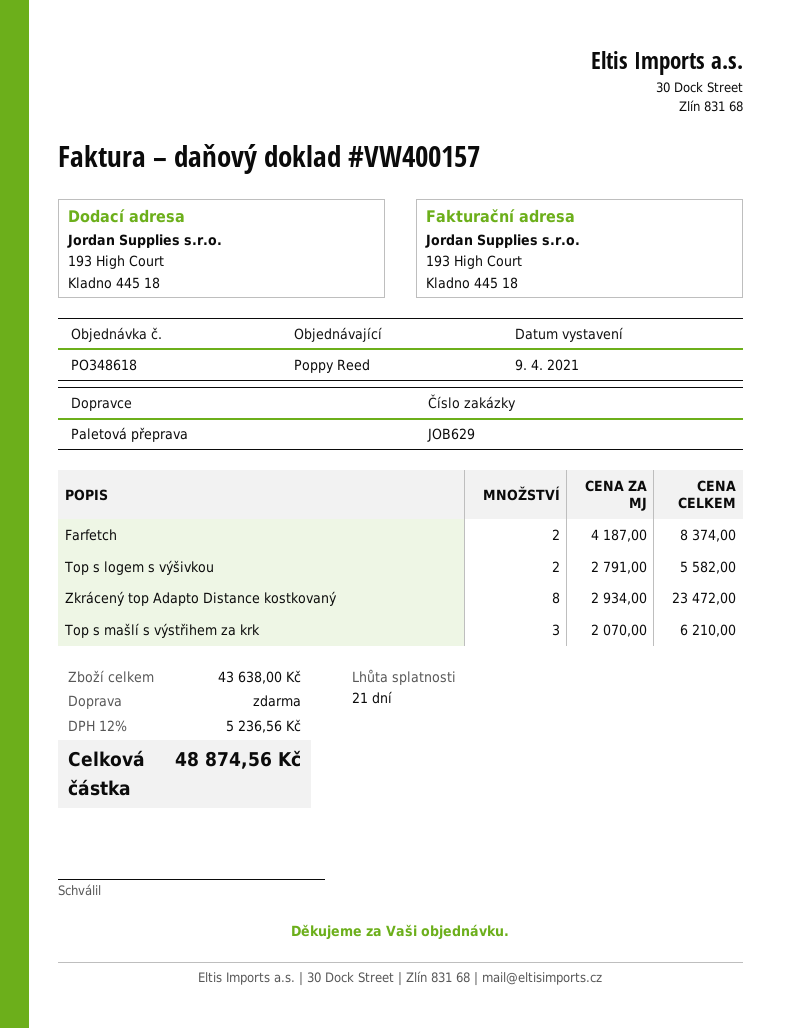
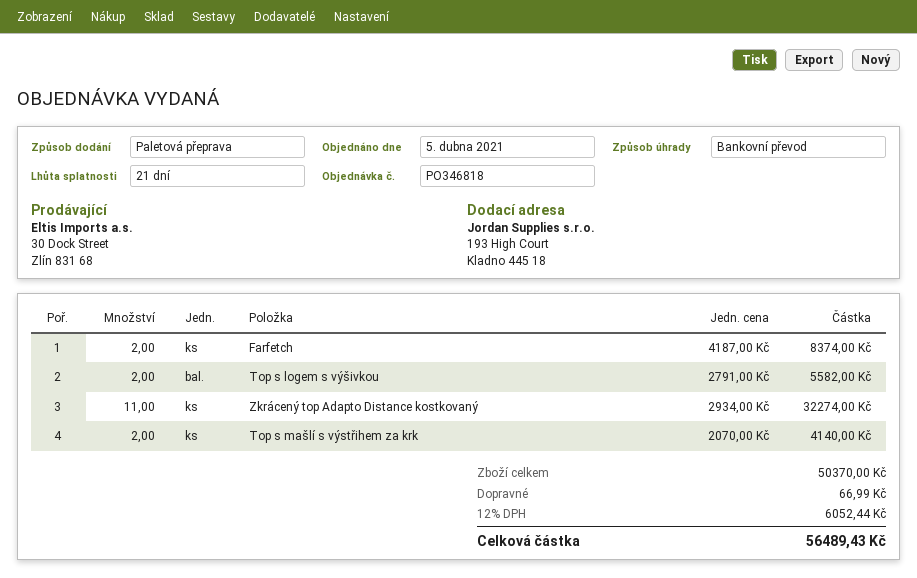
order number: PO348618 -> PO346818
Zkrácený top Adapto Distance kostkovaný: 8 x 2934.00 = 23472.00 -> 11 x 2934.00 = 32274.00
Top s mašlí s výstřihem za krk: 3 x 2070.00 = 6210.00 -> 2 x 2070.00 = 4140.00
subtotal: 43638.00 -> 50370.00
shipping: 0.00 -> 66.99
tax: 12% = 5236.56 -> 12% = 6052.44
total: 48874.56 -> 56489.43

